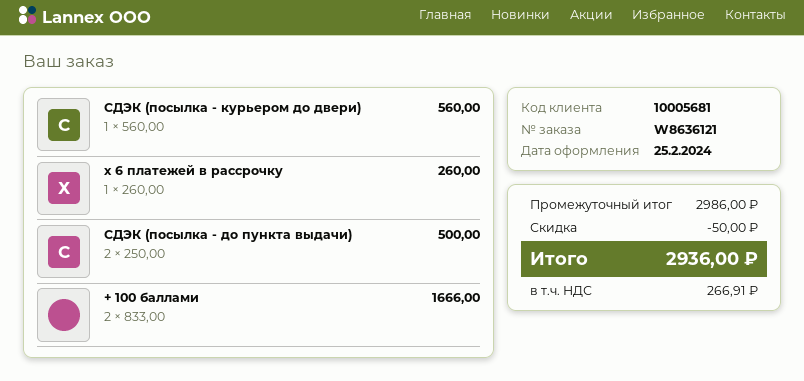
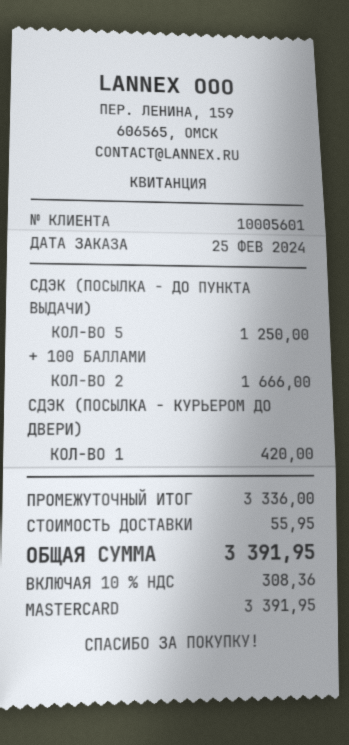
customer number: 10005681 -> 10005601
СДЭК (посылка - курьером до двери): 1 for 560.00 -> 1 for 420.00
х 6 платежей в рассрочку: 1 for 260.00 -> none
СДЭК (посылка - до пункта выдачи): 2 for 500.00 -> 5 for 1250.00
subtotal: 2986.00 -> 3336.00
discount: 50.00 -> none
shipping: none -> 55.95
tax: 266.91 -> 308.36
total: 2936.00 -> 3391.95

